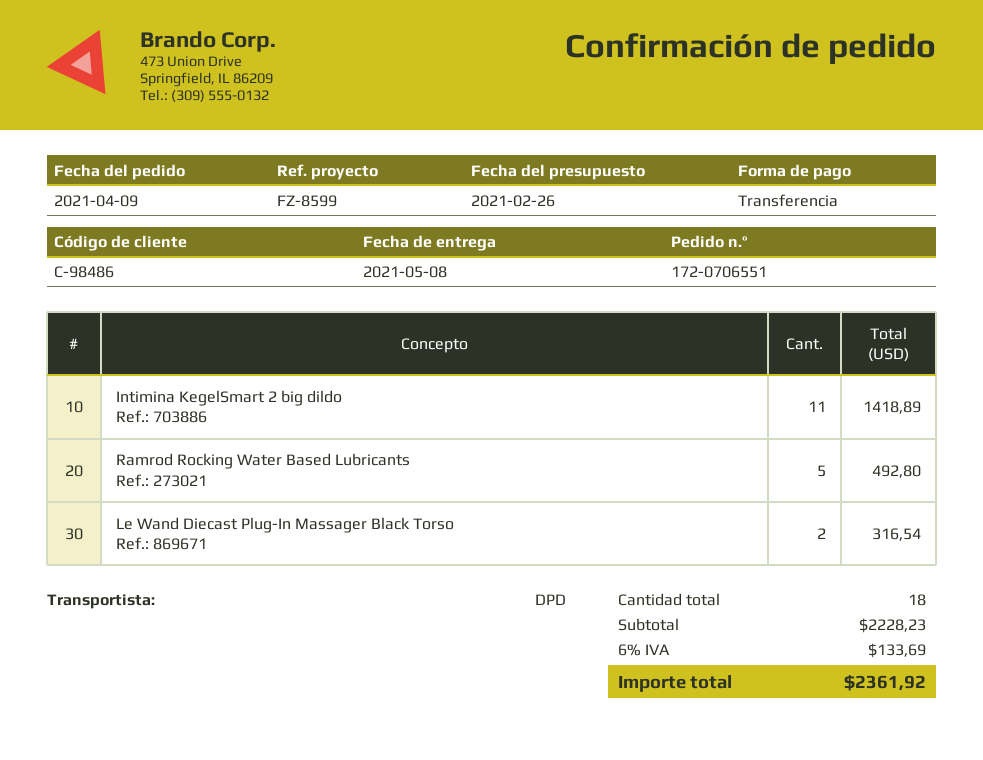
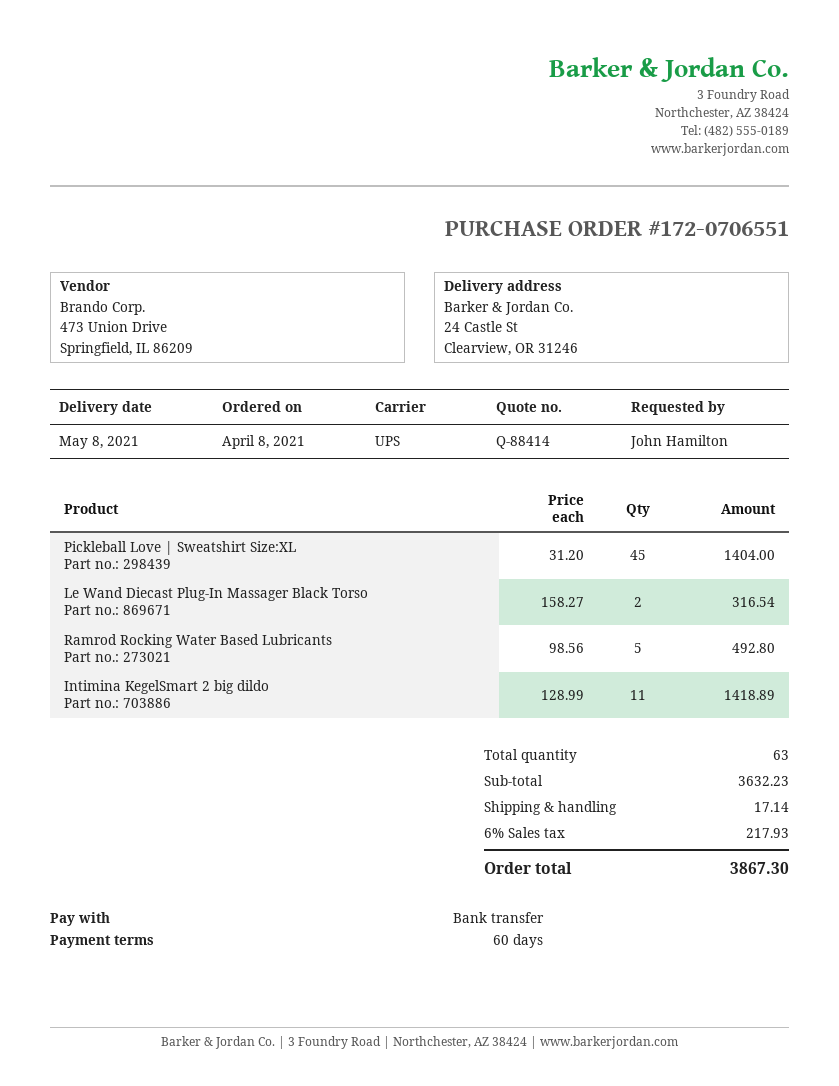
order date: 2021-04-09 -> 2021-04-08
shipping method: DPD -> UPS
Pickleball Love | Sweatshirt Size:XL: none -> 45 for 1404.00
total quantity: 18 -> 63
subtotal: 2228.23 -> 3632.23
shipping: none -> 17.14
tax: 6% = 133.69 -> 6% = 217.93
total: 2361.92 -> 3867.30

